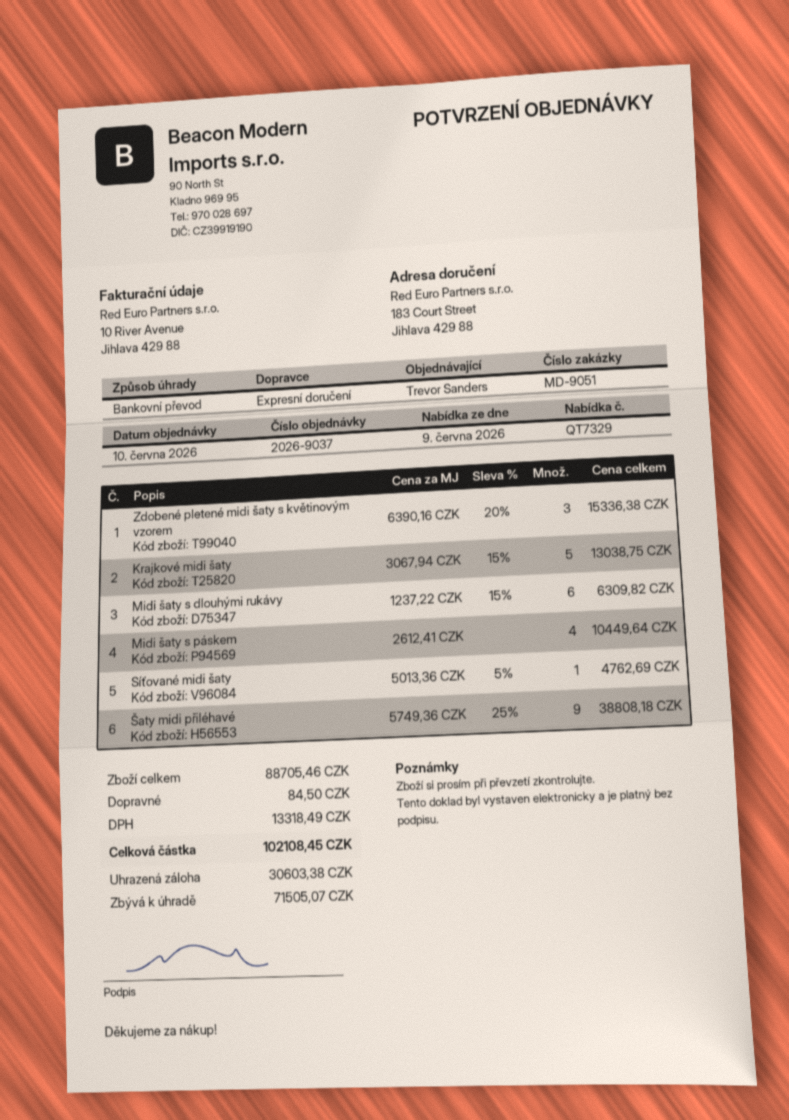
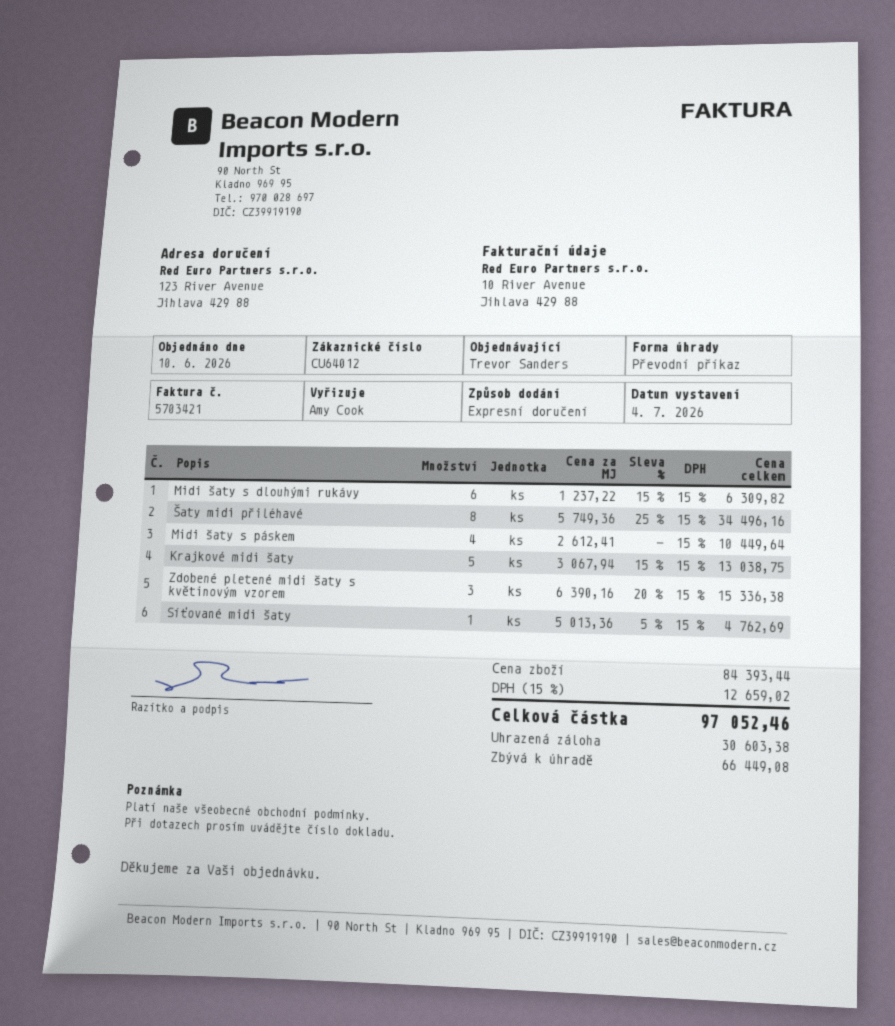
ship to: 183 Court Street, Jihlava 429 88 -> 123 River Avenue, Jihlava 429 88
Šaty midi přiléhavé: 9 x 5749.36 - 25% = 38808.18 -> 8 x 5749.36 - 25% = 34496.16
subtotal: 88705.46 -> 84393.44
shipping: 84.50 -> none
tax: 13318.49 -> 12659.02
total: 102108.45 -> 97052.46
balance: 71505.07 -> 66449.08

